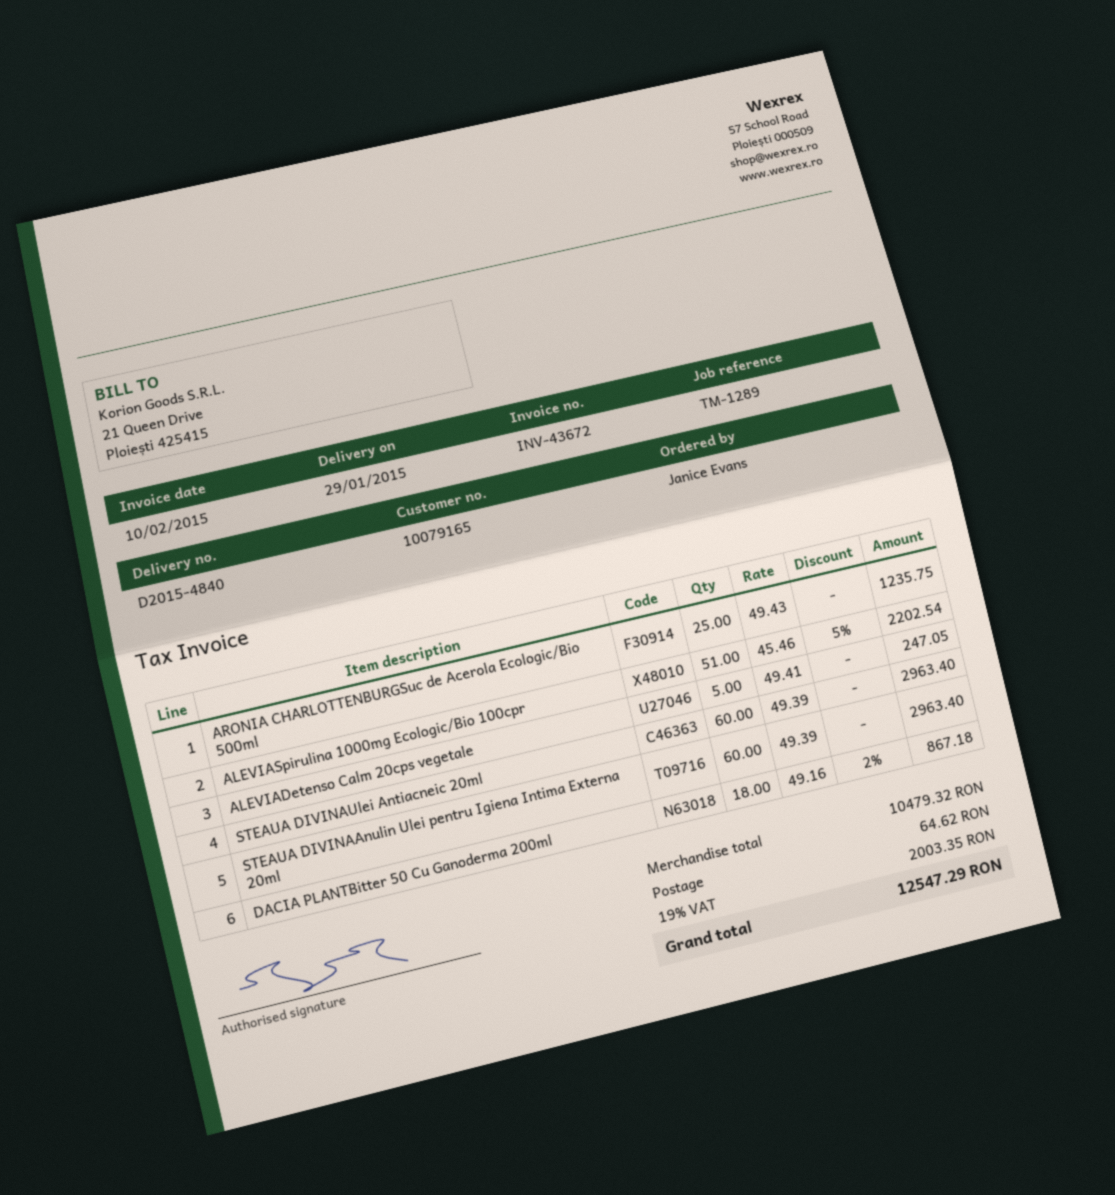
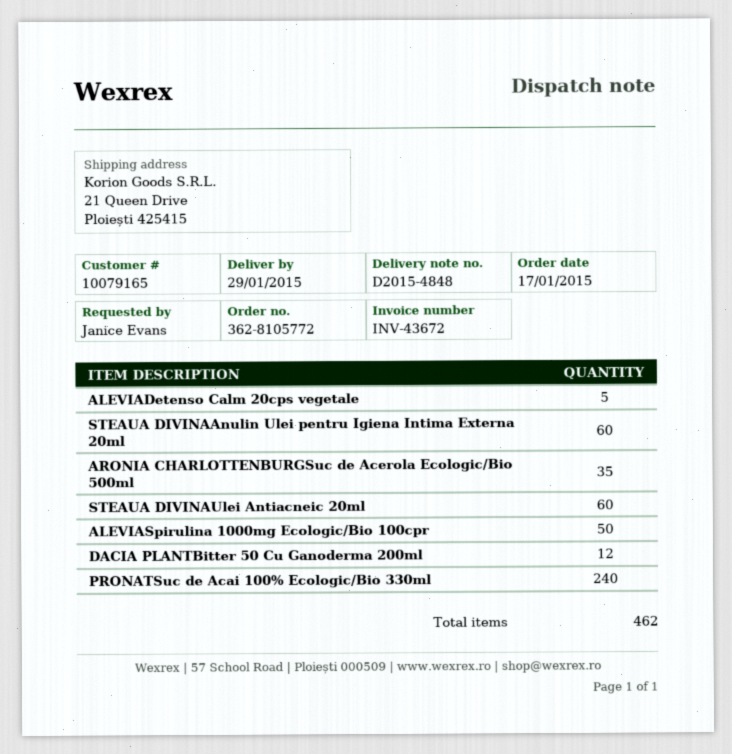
delivery note number: D2015-4840 -> D2015-4848
ARONIA CHARLOTTENBURGSuc de Acerola Ecologic/Bio 500ml: 25 -> 35
ALEVIASpirulina 1000mg Ecologic/Bio 100cpr: 51 -> 50
DACIA PLANTBitter 50 Cu Ganoderma 200ml: 18 -> 12
PRONATSuc de Acai 100% Ecologic/Bio 330ml: none -> 240

